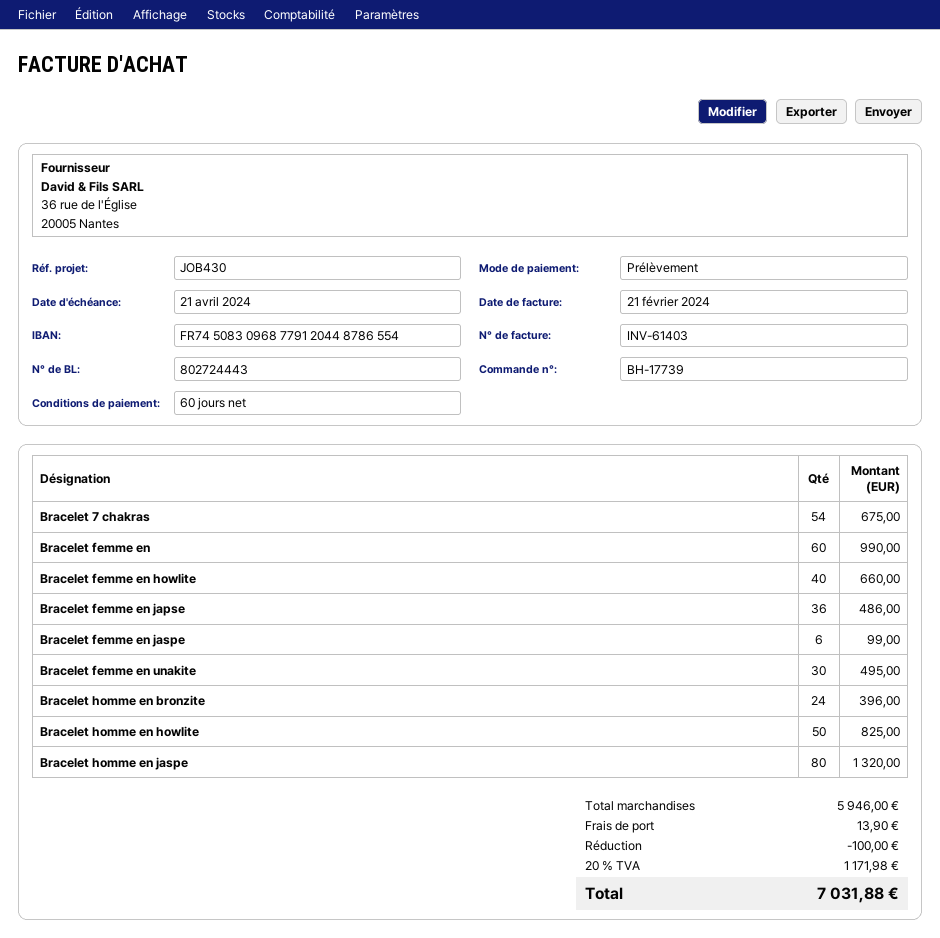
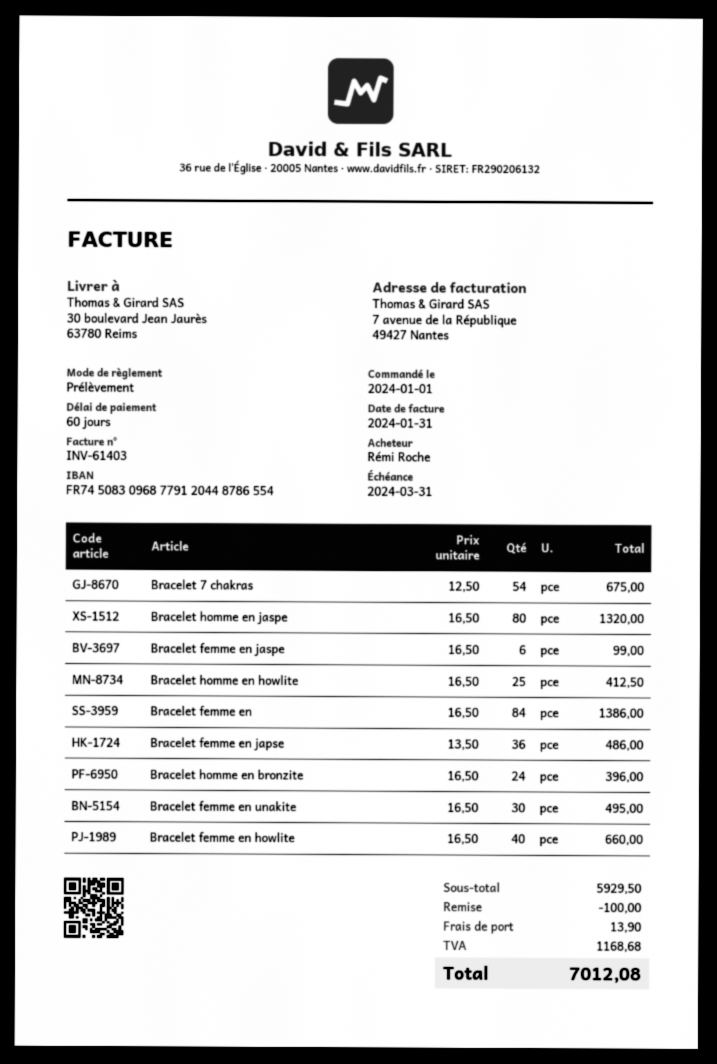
invoice date: 2024-02-21 -> 2024-01-31
due date: 2024-04-21 -> 2024-03-31
Bracelet femme en: 60 for 990.00 -> 84 for 1386.00
Bracelet homme en howlite: 50 for 825.00 -> 25 for 412.50
subtotal: 5946.00 -> 5929.50
tax: 1171.98 -> 1168.68
total: 7031.88 -> 7012.08

